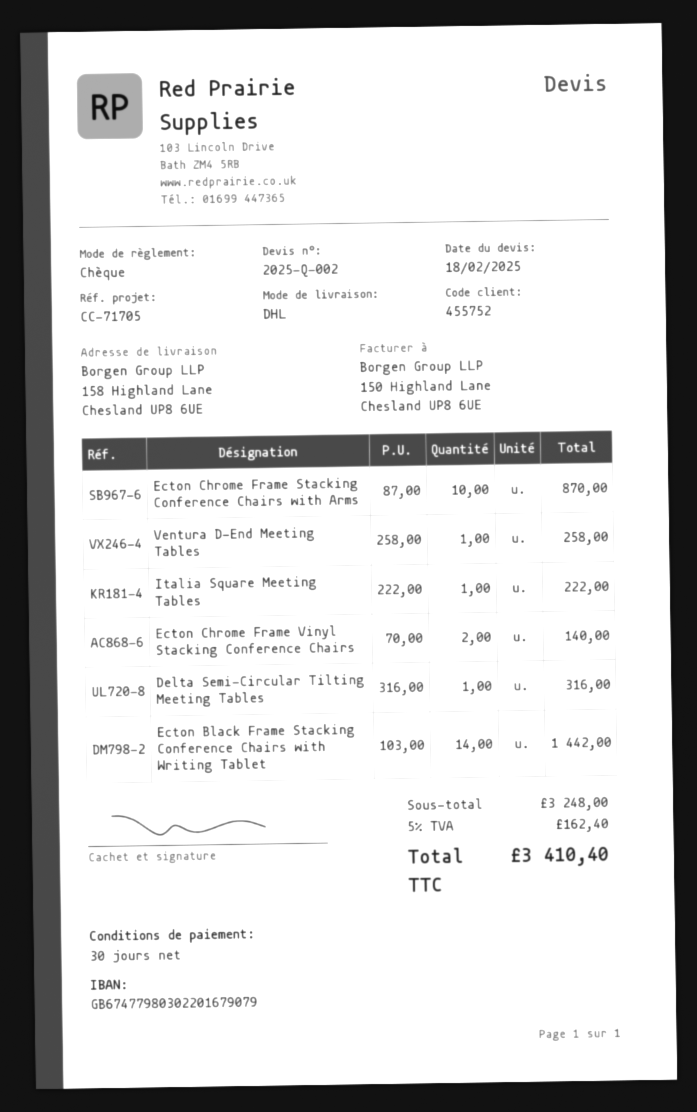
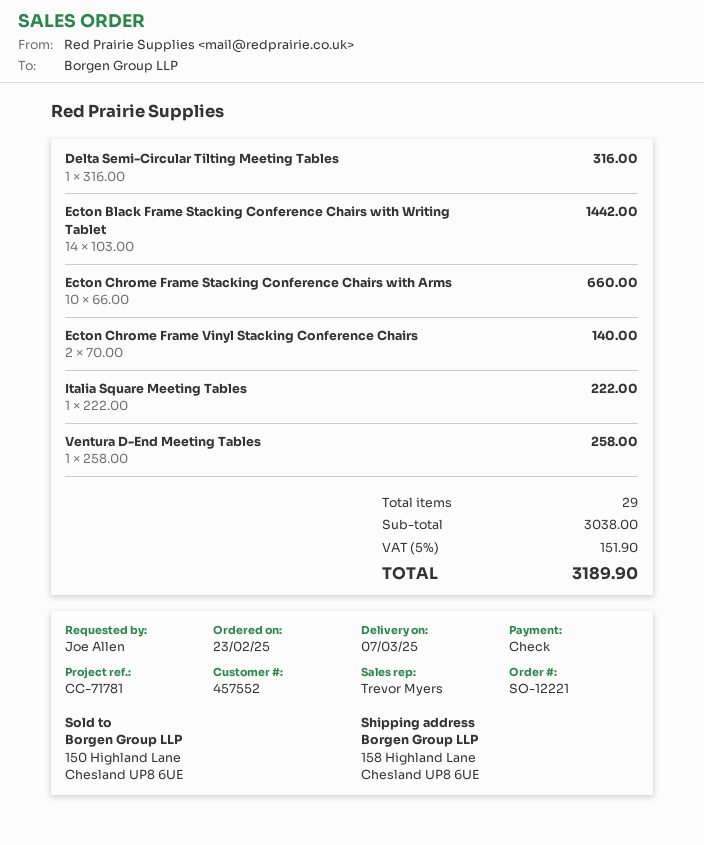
customer number: 455752 -> 457552
reference: CC-71705 -> CC-71781
Ecton Chrome Frame Stacking Conference Chairs with Arms: 10 x 87.00 = 870.00 -> 10 x 66.00 = 660.00
subtotal: 3248.00 -> 3038.00
tax: 5% = 162.40 -> 5% = 151.90
total: 3410.40 -> 3189.90

